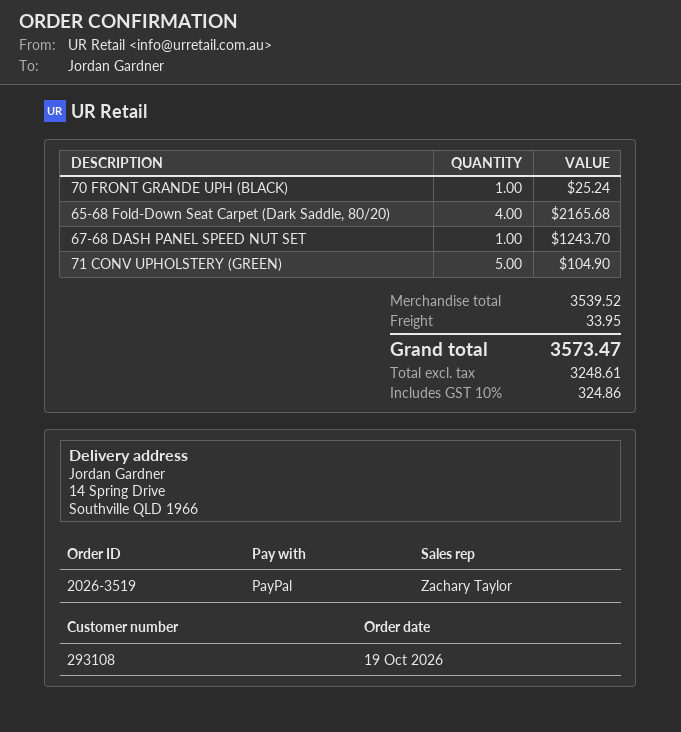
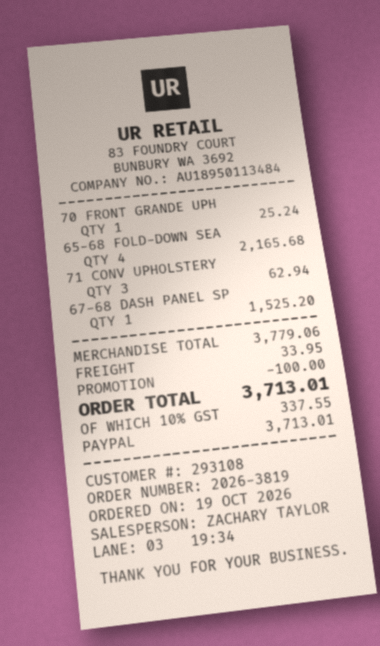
order number: 2026-3519 -> 2026-3819
67-68 DASH PANEL SPEED NUT SET: 1 for 1243.70 -> 1 for 1525.20
71 CONV UPHOLSTERY (GREEN): 5 for 104.90 -> 3 for 62.94
subtotal: 3539.52 -> 3779.06
discount: none -> 100.00
tax: 10% = 324.86 -> 10% = 337.55
total: 3573.47 -> 3713.01

